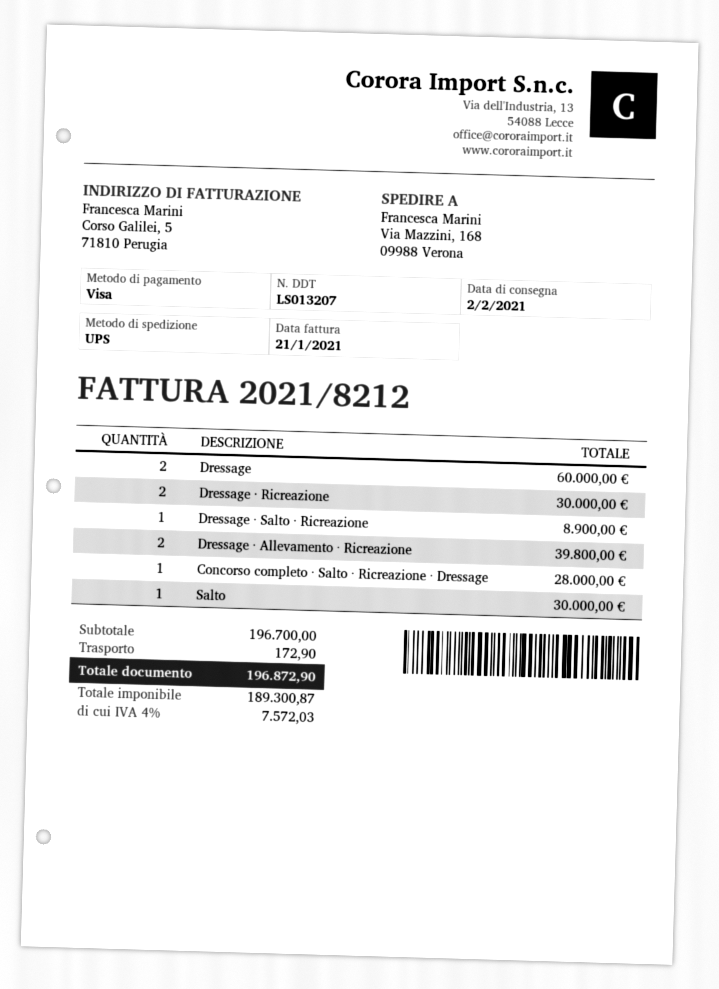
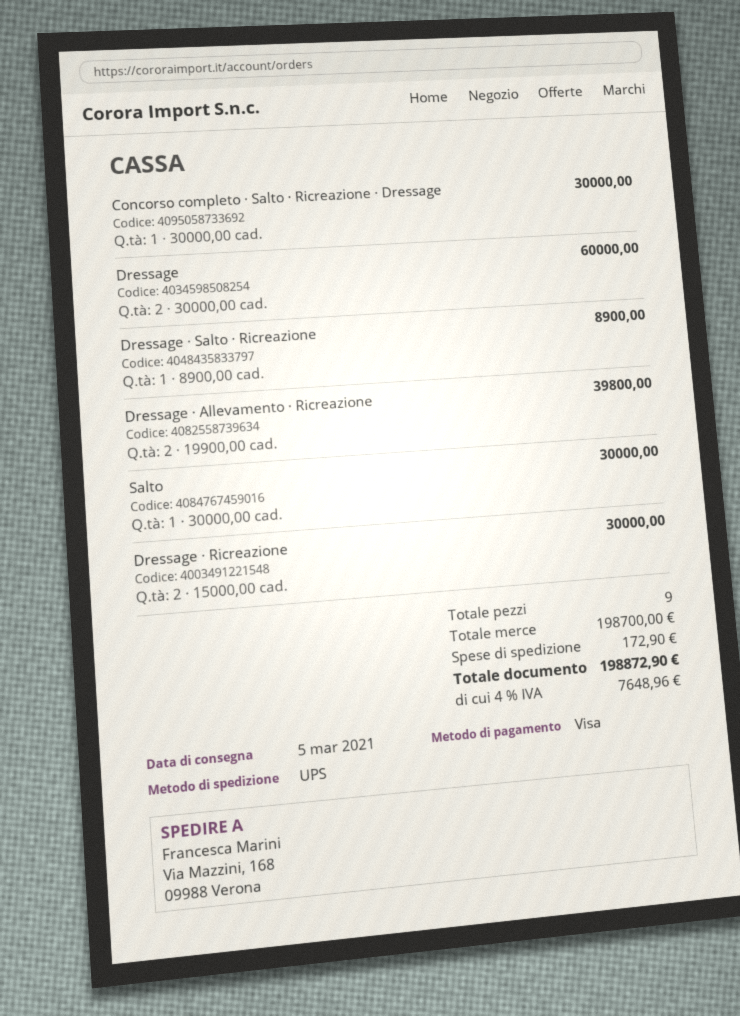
delivery date: 2021-02-02 -> 2021-03-05
Concorso completo · Salto · Ricreazione · Dressage: 1 for 28000.00 -> 1 for 30000.00
subtotal: 196700.00 -> 198700.00
tax: 4% = 7572.03 -> 4% = 7648.96
total: 196872.90 -> 198872.90

